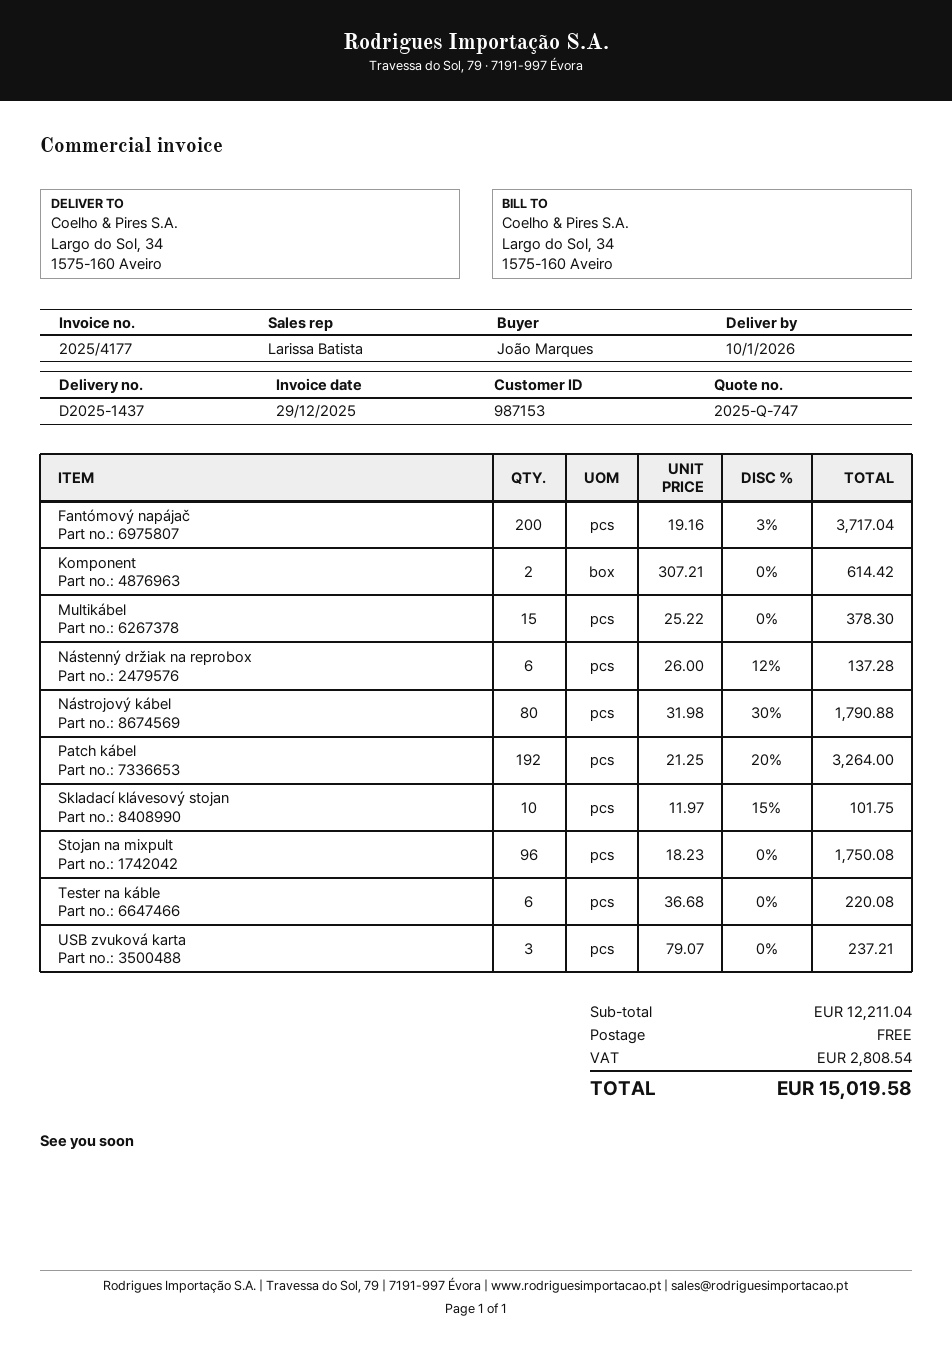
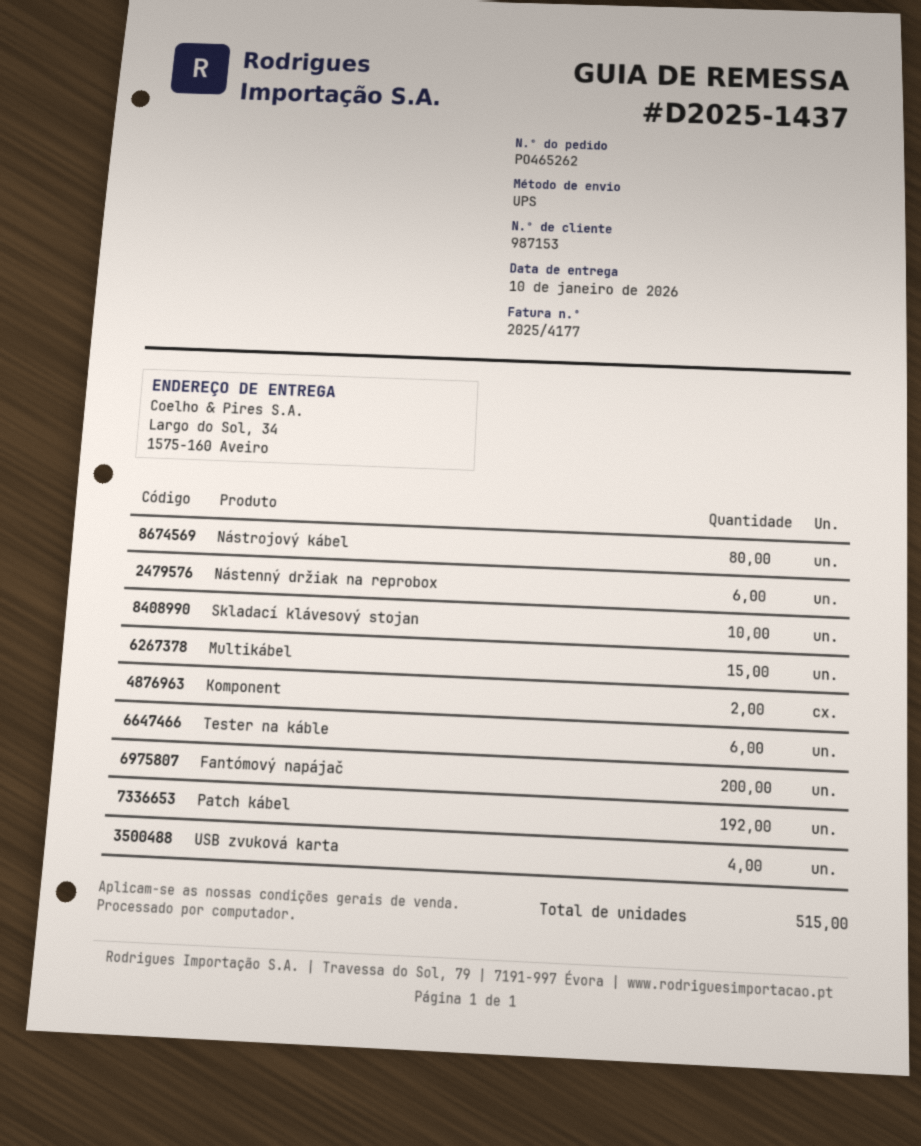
Stojan na mixpult: 96 -> none
USB zvuková karta: 3 -> 4

